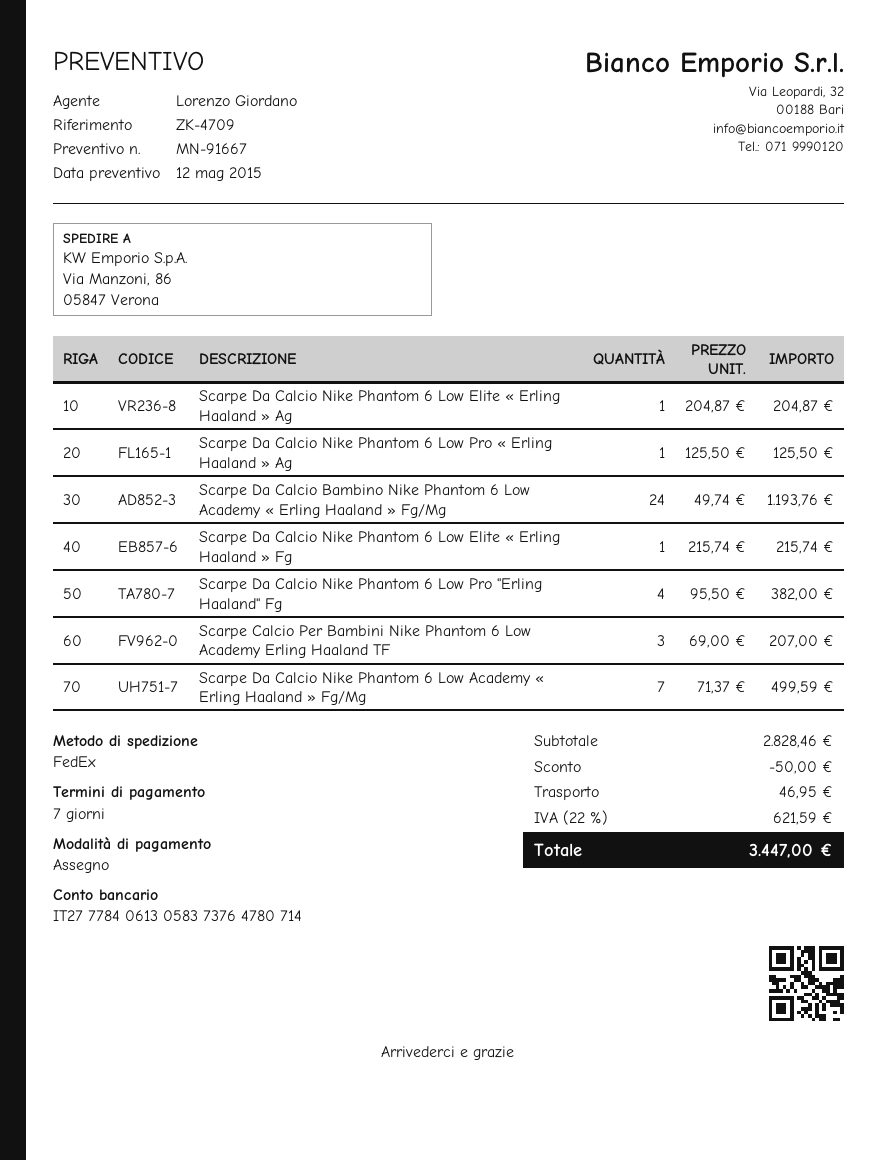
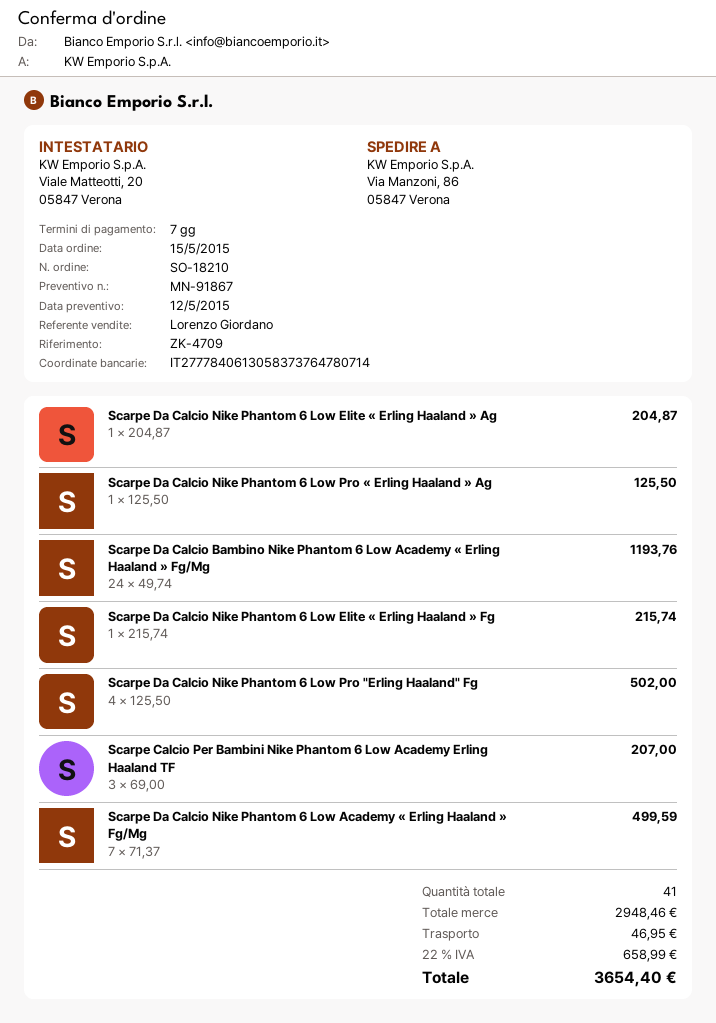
quote number: MN-91667 -> MN-91867
Scarpe Da Calcio Nike Phantom 6 Low Pro "Erling Haaland" Fg: 4 x 95.50 = 382.00 -> 4 x 125.50 = 502.00
subtotal: 2828.46 -> 2948.46
discount: 50.00 -> none
tax: 22% = 621.59 -> 22% = 658.99
total: 3447.00 -> 3654.40

